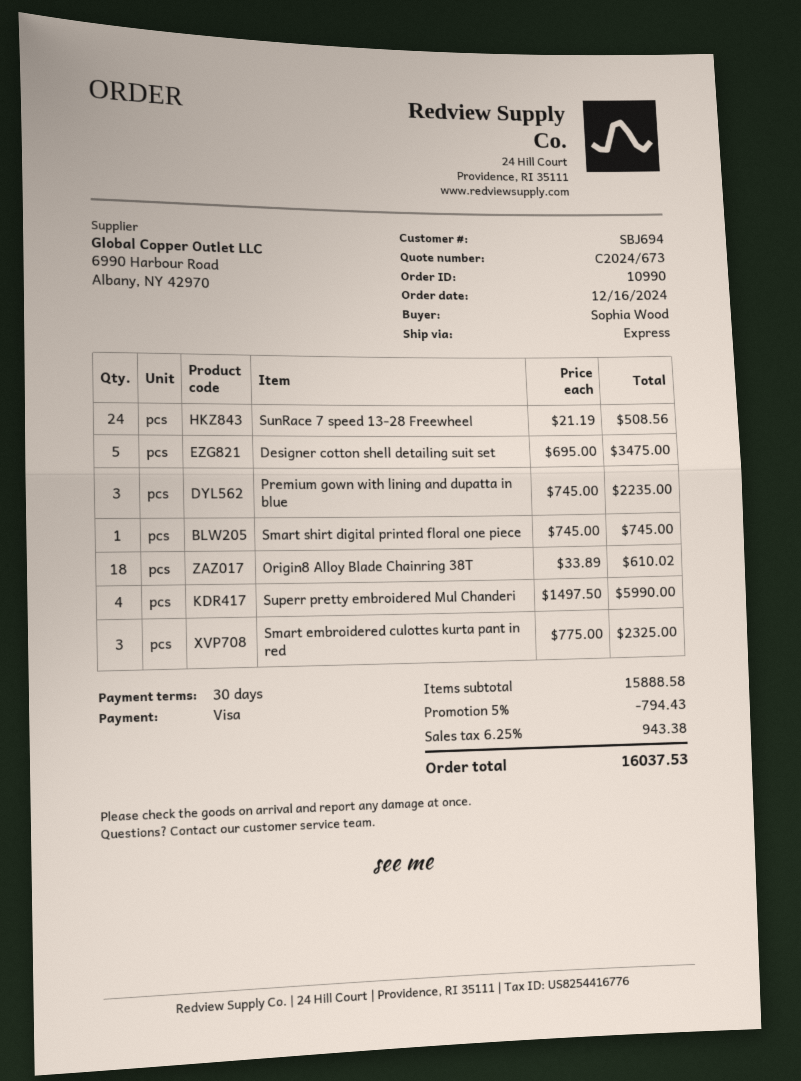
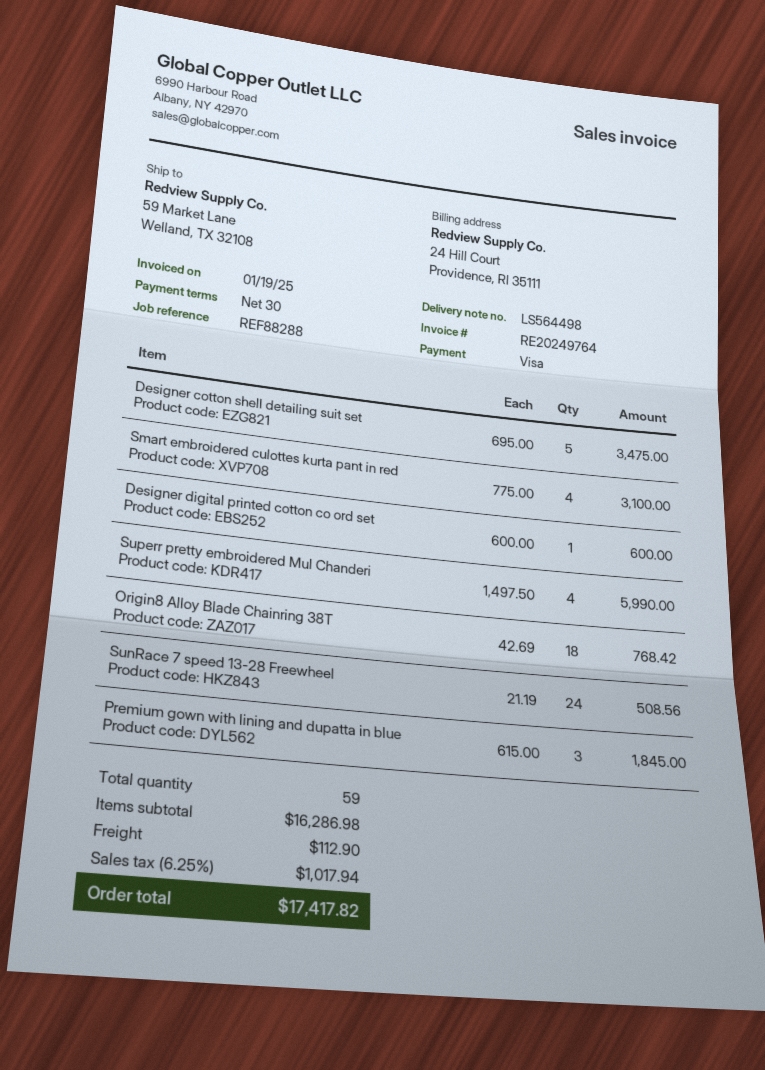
Premium gown with lining and dupatta in blue: 3 x 745.00 = 2235.00 -> 3 x 615.00 = 1845.00
Smart shirt digital printed floral one piece: 1 x 745.00 = 745.00 -> none
Origin8 Alloy Blade Chainring 38T: 18 x 33.89 = 610.02 -> 18 x 42.69 = 768.42
Smart embroidered culottes kurta pant in red: 3 x 775.00 = 2325.00 -> 4 x 775.00 = 3100.00
Designer digital printed cotton co ord set: none -> 1 x 600.00 = 600.00
subtotal: 15888.58 -> 16286.98
discount: 5% = 794.43 -> none
shipping: none -> 112.90
tax: 6.25% = 943.38 -> 6.25% = 1017.94
total: 16037.53 -> 17417.82

